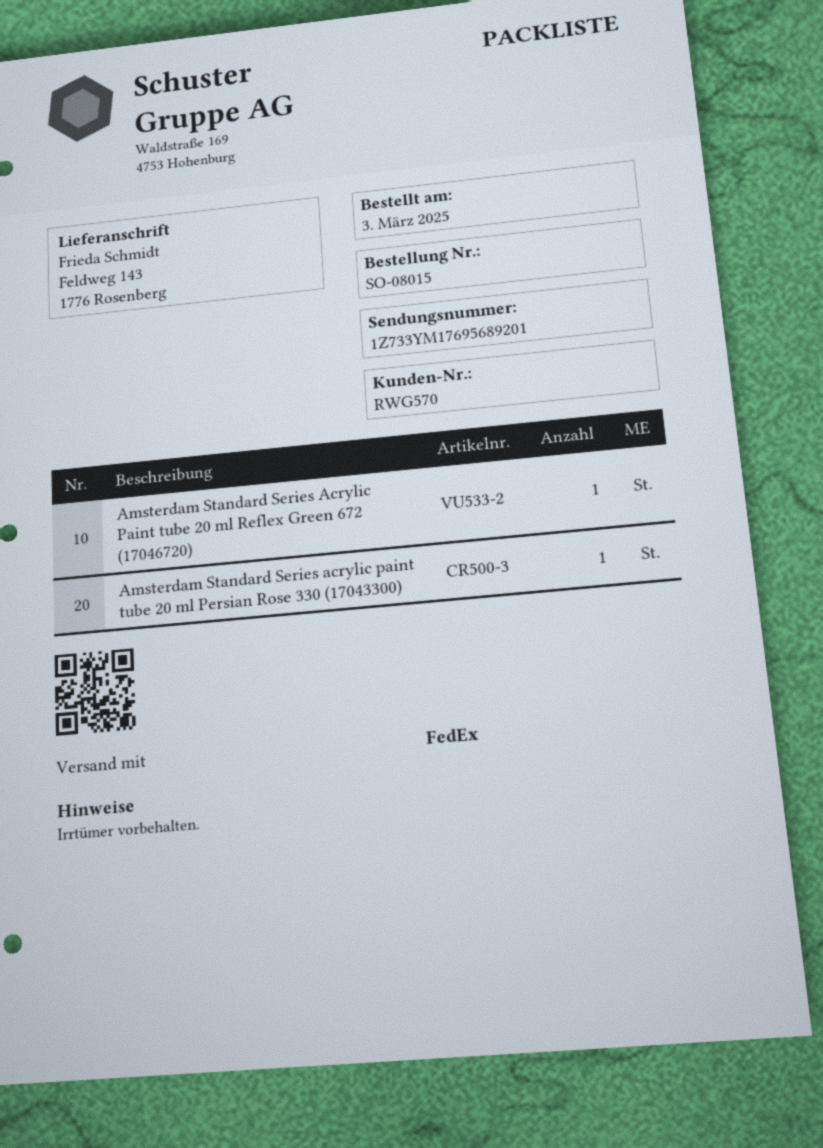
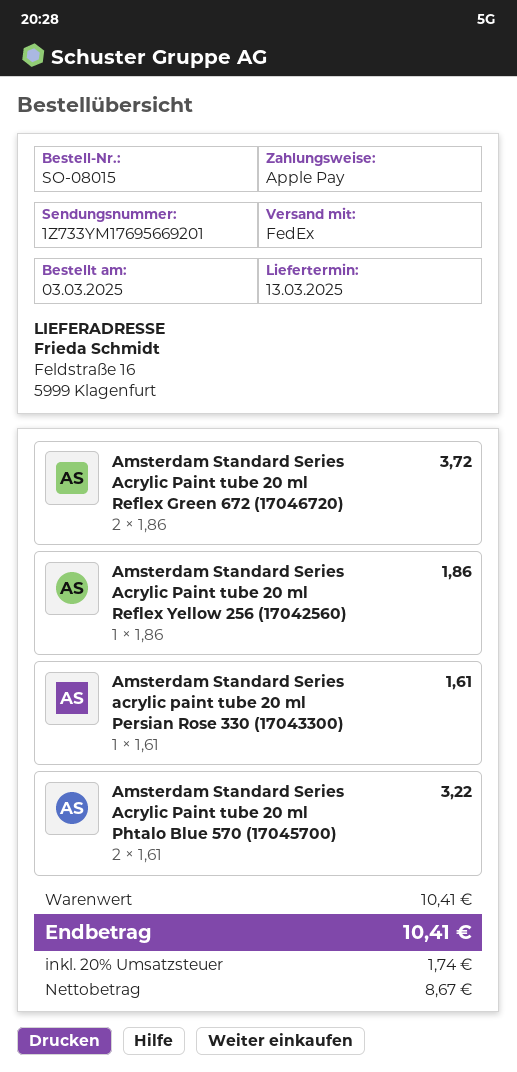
tracking number: 1Z733YM17695689201 -> 1Z733YM17695669201
ship to: Feldweg 143, 1776 Rosenberg -> Feldstraße 16, 5999 Klagenfurt
Amsterdam Standard Series Acrylic Paint tube 20 ml Reflex Green 672 (17046720): 1 -> 2
Amsterdam Standard Series Acrylic Paint tube 20 ml Reflex Yellow 256 (17042560): none -> 1
Amsterdam Standard Series Acrylic Paint tube 20 ml Phtalo Blue 570 (17045700): none -> 2

